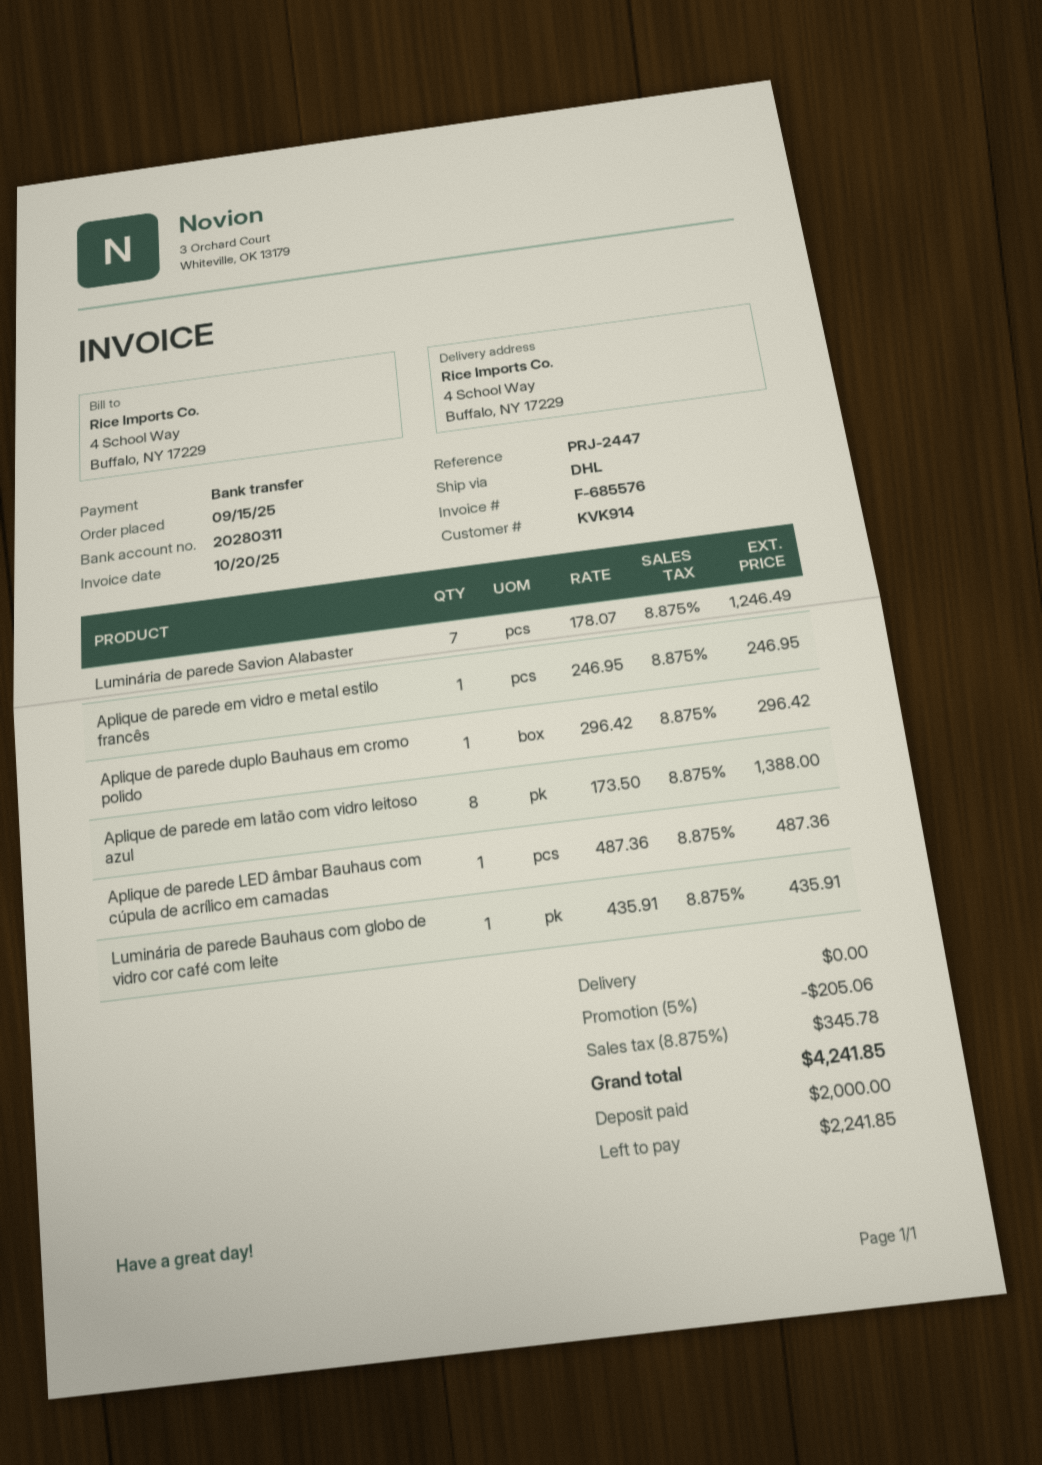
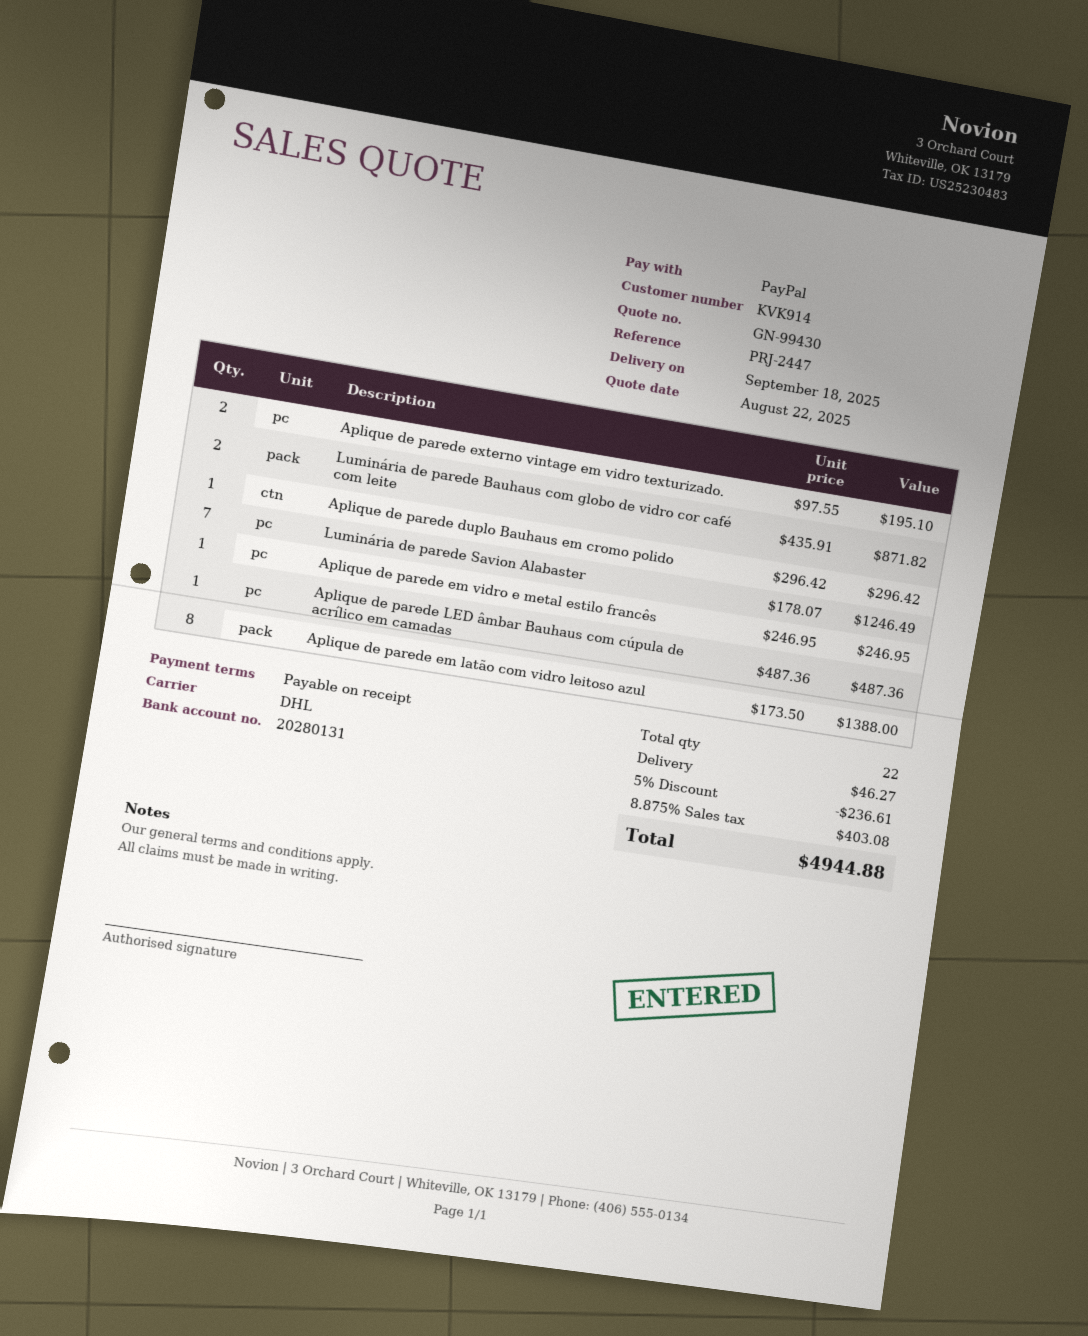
payment method: bank transfer -> PayPal
bank account: 20280311 -> 20280131
Luminária de parede Bauhaus com globo de vidro cor café com leite: 1 x 435.91 = 435.91 -> 2 x 435.91 = 871.82
Aplique de parede externo vintage em vidro texturizado.: none -> 2 x 97.55 = 195.10
discount: 5% = 205.06 -> 5% = 236.61
shipping: 0.00 -> 46.27
tax: 8.875% = 345.78 -> 8.875% = 403.08
total: 4241.85 -> 4944.88

